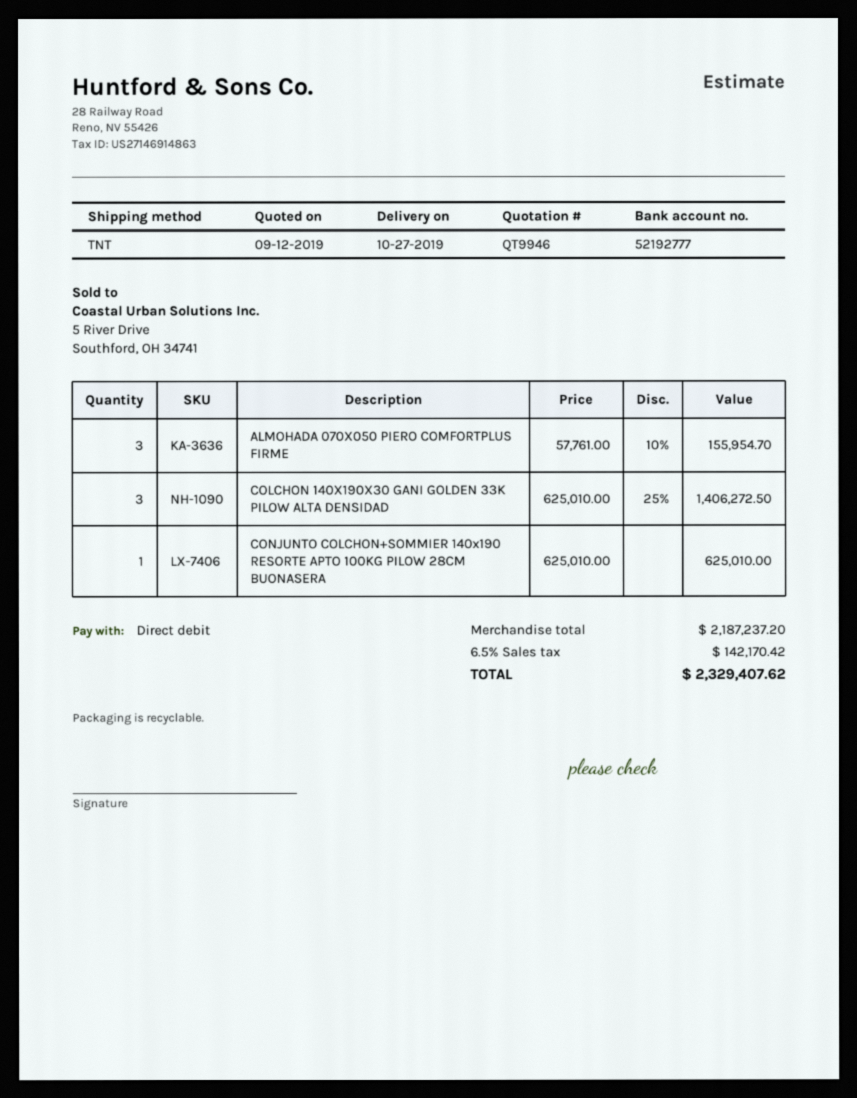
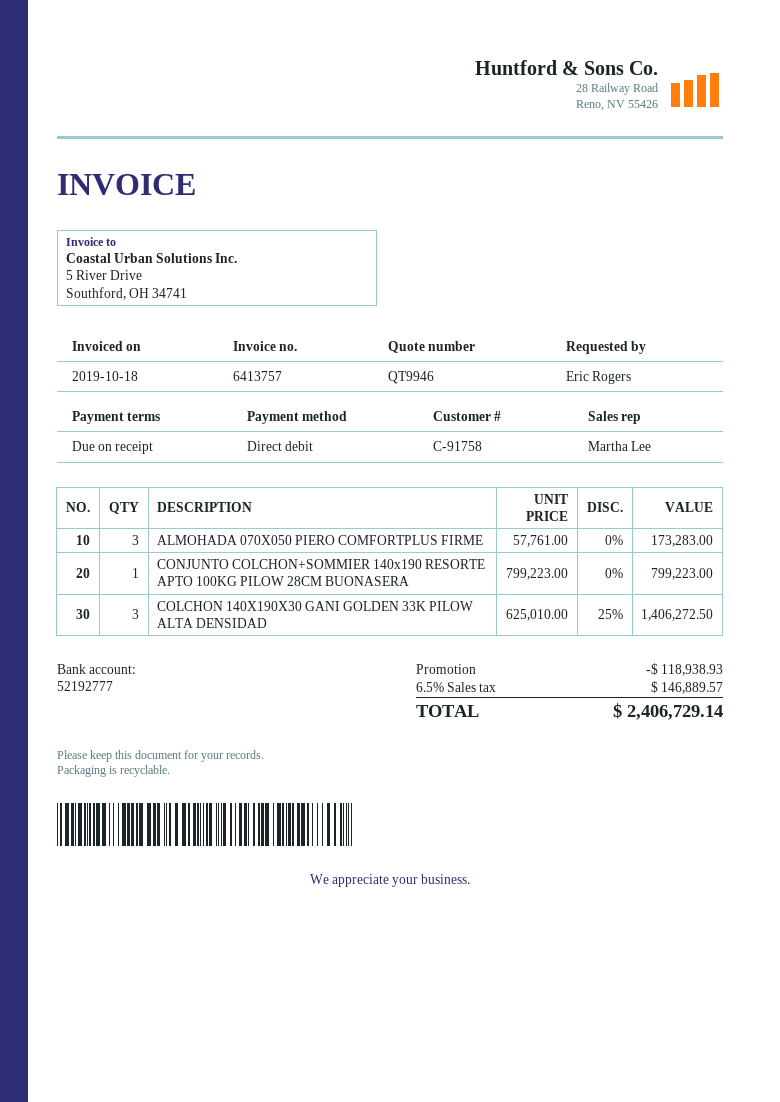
ALMOHADA 070X050 PIERO COMFORTPLUS FIRME: 3 x 57761.00 - 10% = 155954.70 -> 3 x 57761.00 = 173283.00
CONJUNTO COLCHON+SOMMIER 140x190 RESORTE APTO 100KG PILOW 28CM BUONASERA: 1 x 625010.00 = 625010.00 -> 1 x 799223.00 = 799223.00
discount: none -> 118938.93
tax: 6.5% = 142170.42 -> 6.5% = 146889.57
total: 2329407.62 -> 2406729.14

